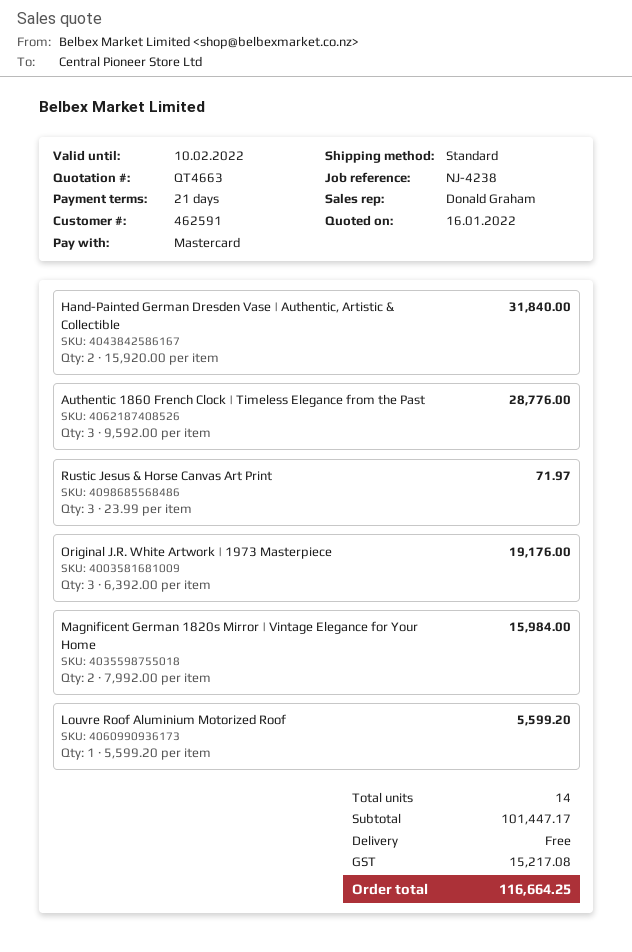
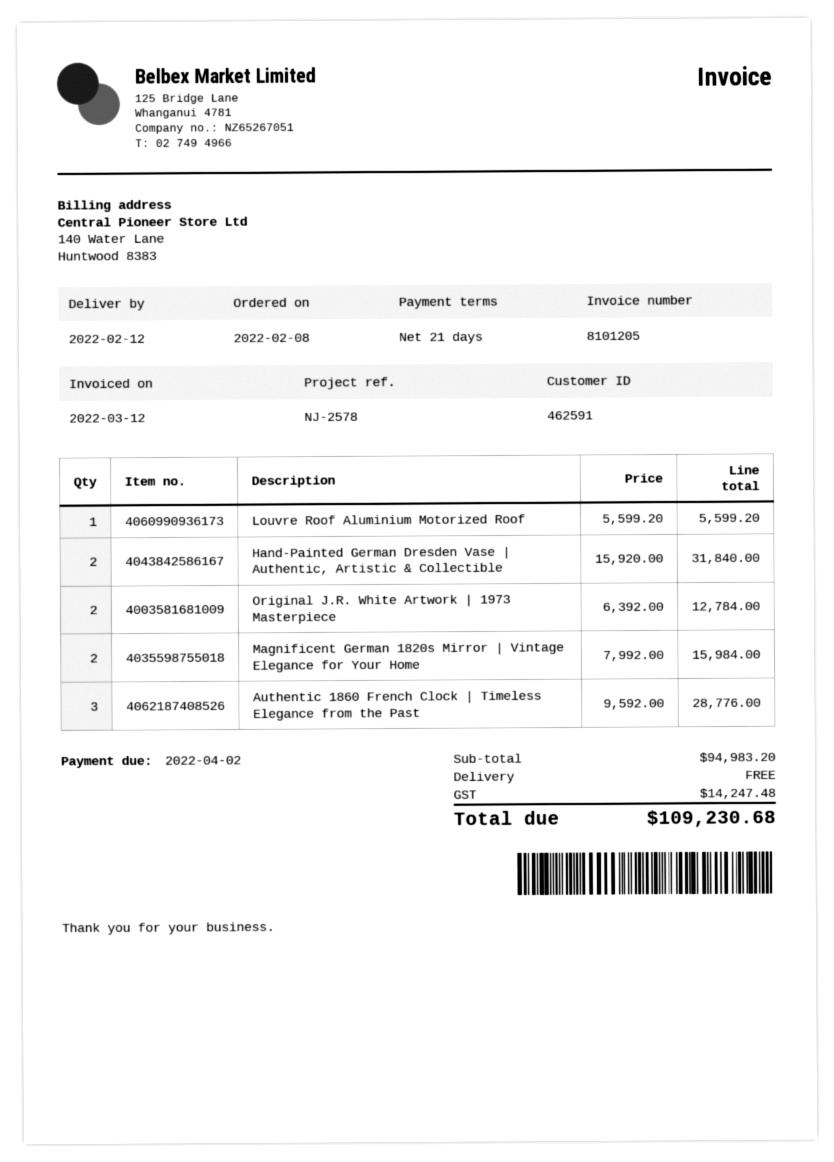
reference: NJ-4238 -> NJ-2578
Rustic Jesus & Horse Canvas Art Print: 3 x 23.99 = 71.97 -> none
Original J.R. White Artwork | 1973 Masterpiece: 3 x 6392.00 = 19176.00 -> 2 x 6392.00 = 12784.00
subtotal: 101447.17 -> 94983.20
tax: 15217.08 -> 14247.48
total: 116664.25 -> 109230.68

